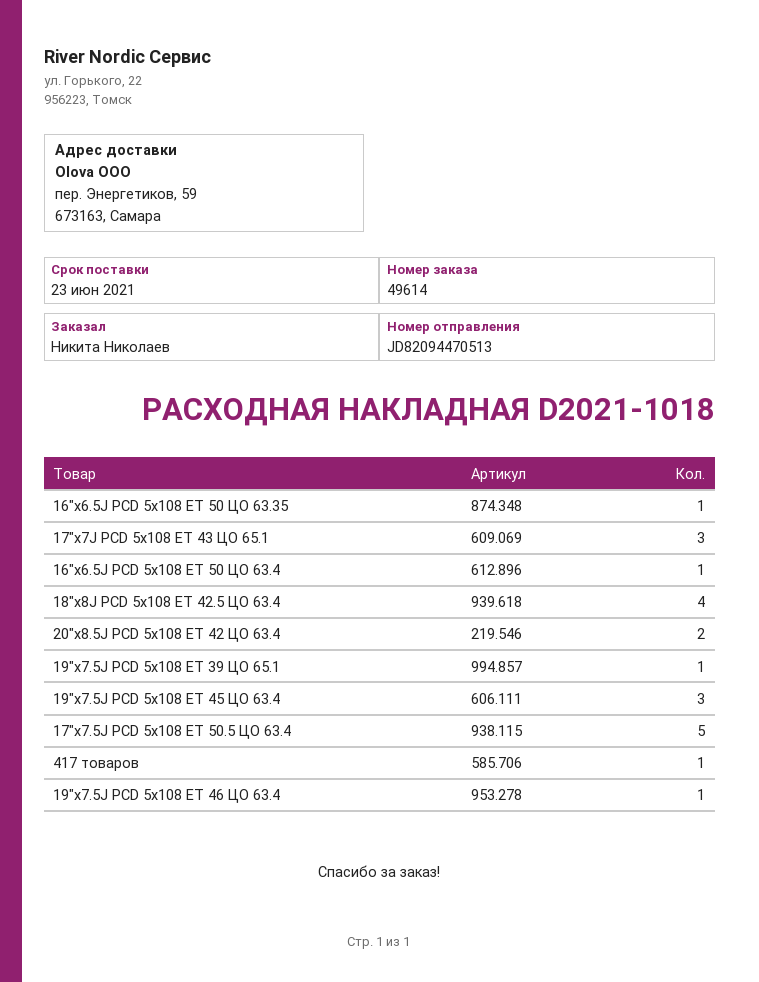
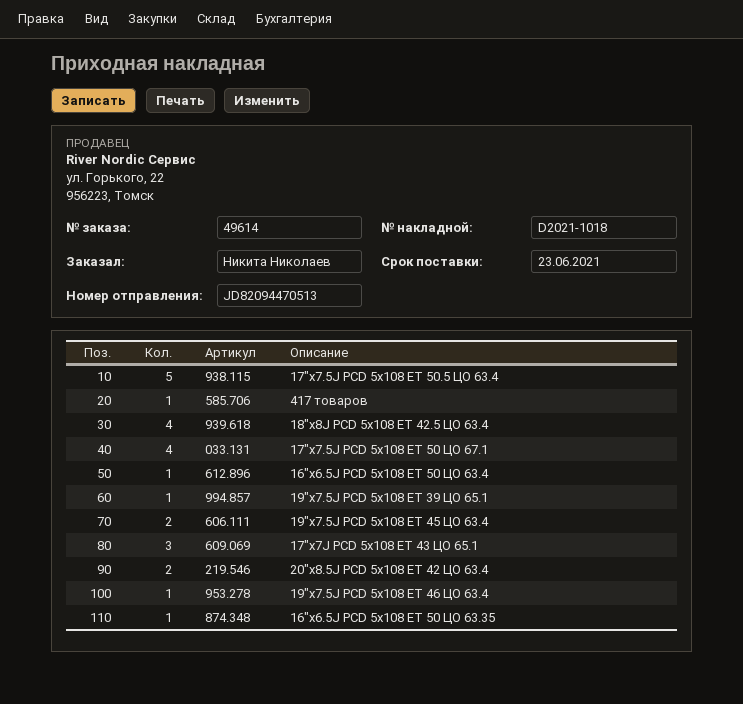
19"x7.5J PCD 5x108 ЕТ 45 ЦО 63.4: 3 -> 2
17"x7.5J PCD 5x108 ЕТ 50 ЦО 67.1: none -> 4

